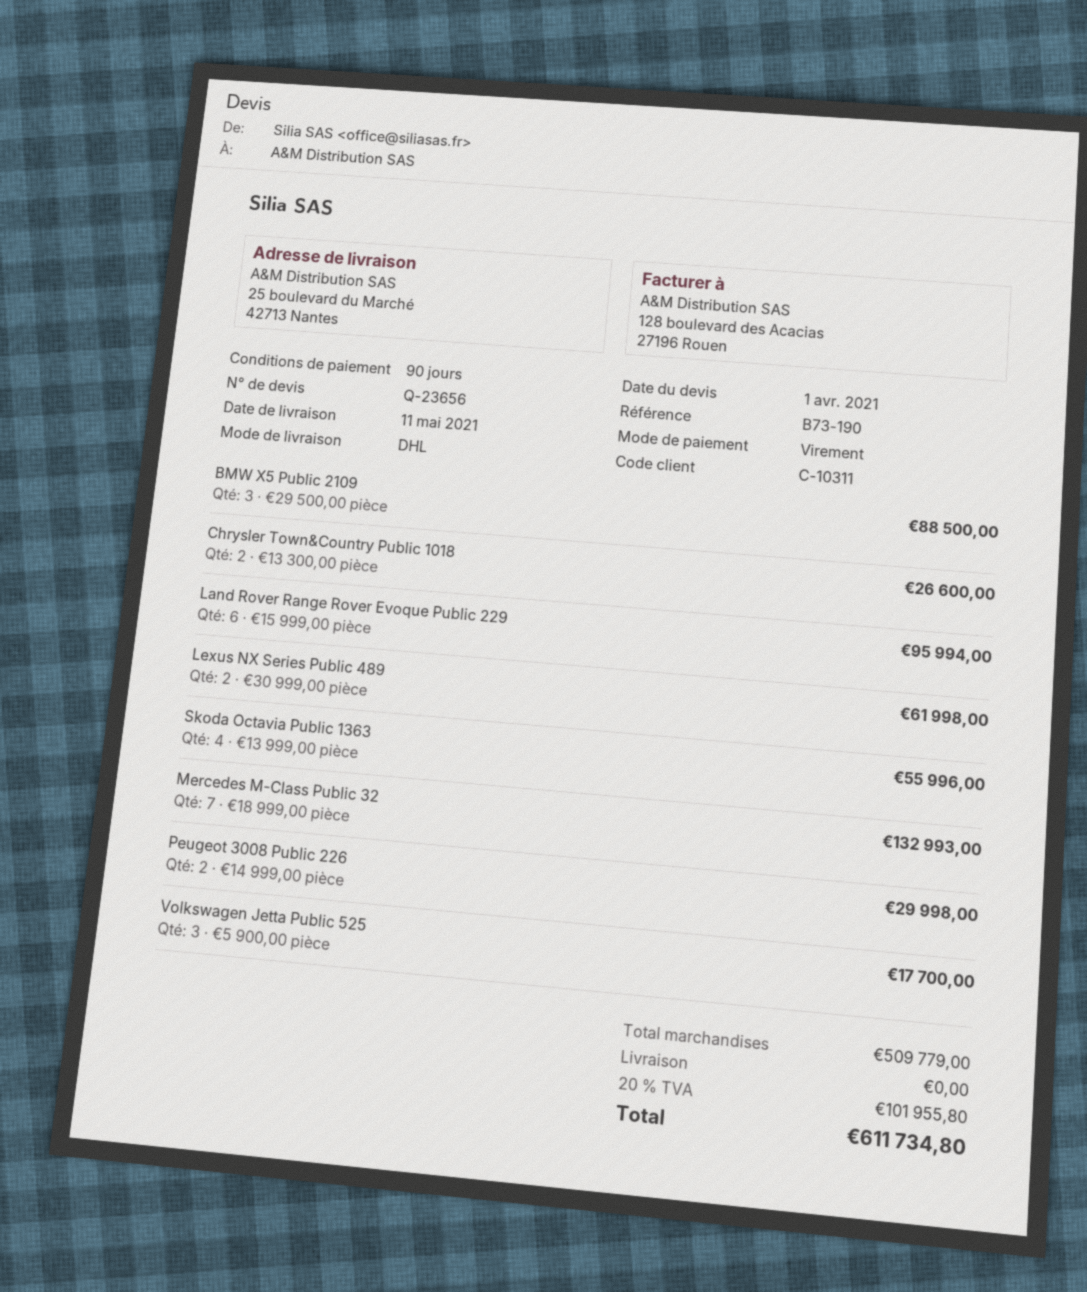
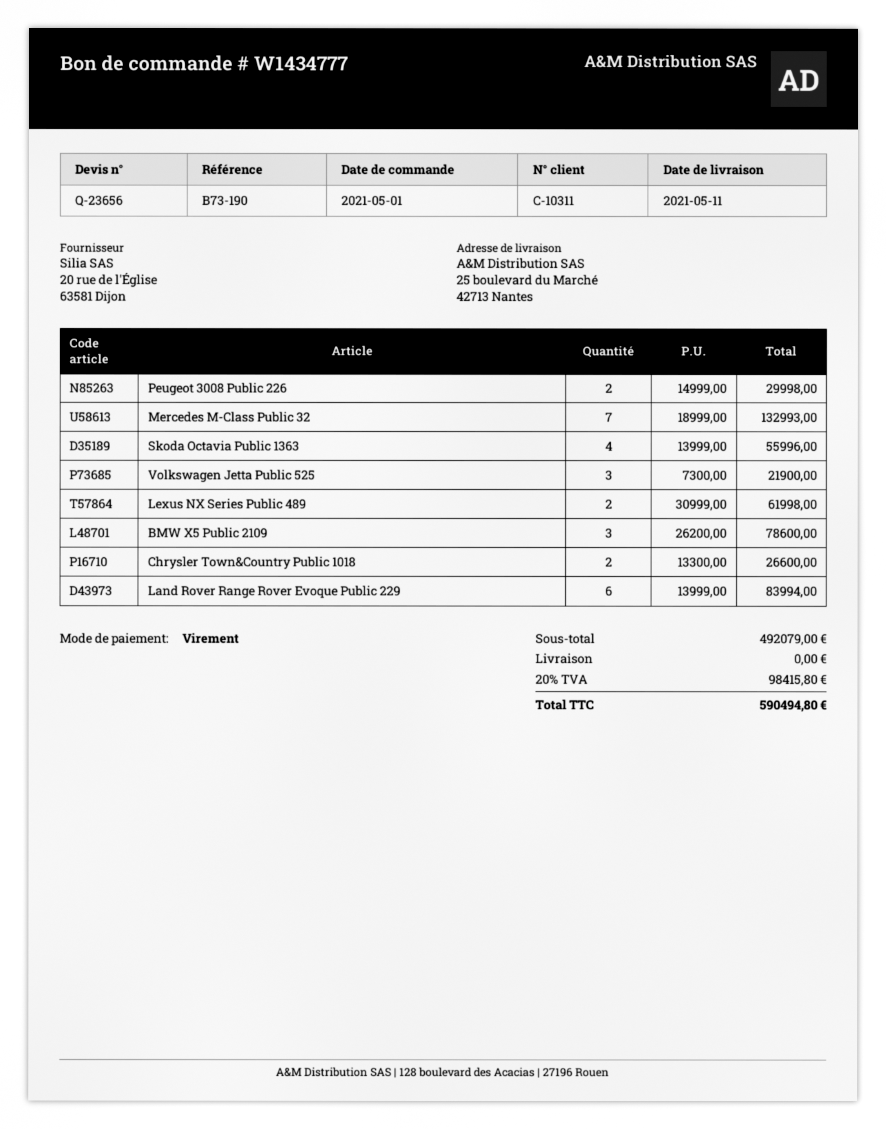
BMW X5 Public 2109: 3 x 29500.00 = 88500.00 -> 3 x 26200.00 = 78600.00
Land Rover Range Rover Evoque Public 229: 6 x 15999.00 = 95994.00 -> 6 x 13999.00 = 83994.00
Volkswagen Jetta Public 525: 3 x 5900.00 = 17700.00 -> 3 x 7300.00 = 21900.00
subtotal: 509779.00 -> 492079.00
tax: 20% = 101955.80 -> 20% = 98415.80
total: 611734.80 -> 590494.80

